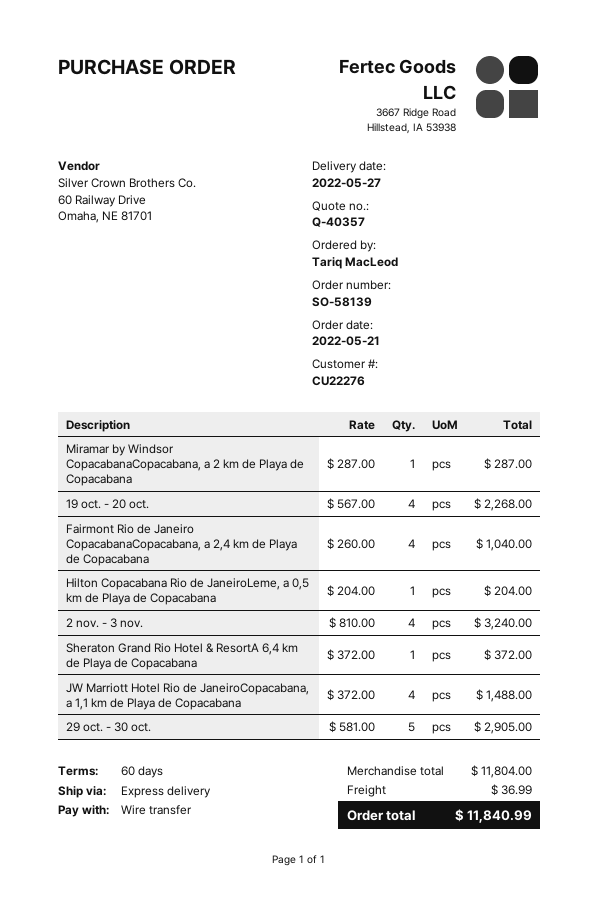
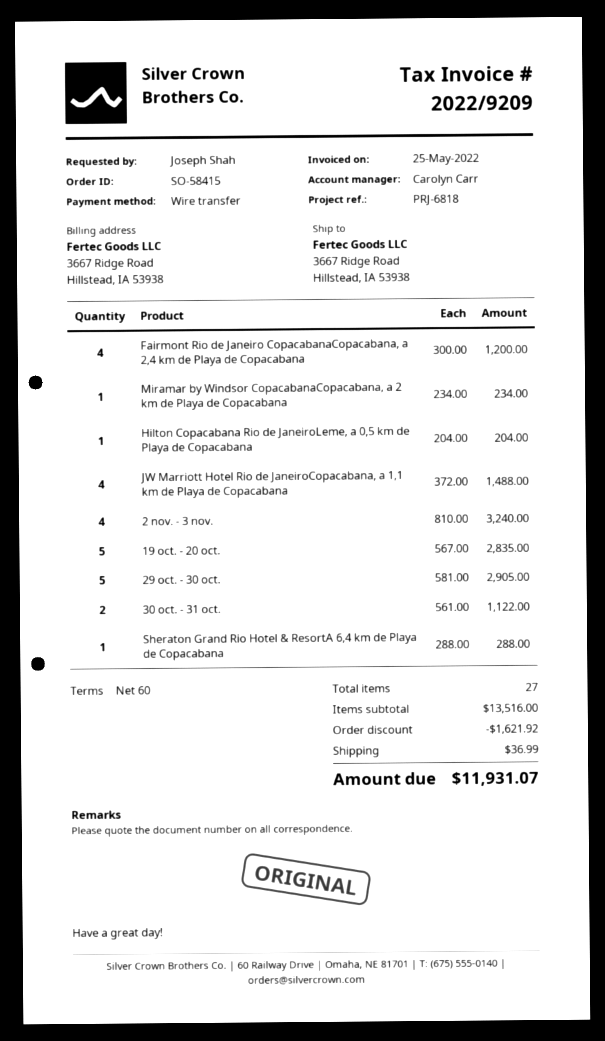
order number: SO-58139 -> SO-58415
ordered by: Tariq MacLeod -> Joseph Shah
Miramar by Windsor CopacabanaCopacabana, a 2 km de Playa de Copacabana: 1 x 287.00 = 287.00 -> 1 x 234.00 = 234.00
19 oct. - 20 oct.: 4 x 567.00 = 2268.00 -> 5 x 567.00 = 2835.00
Fairmont Rio de Janeiro CopacabanaCopacabana, a 2,4 km de Playa de Copacabana: 4 x 260.00 = 1040.00 -> 4 x 300.00 = 1200.00
Sheraton Grand Rio Hotel & ResortA 6,4 km de Playa de Copacabana: 1 x 372.00 = 372.00 -> 1 x 288.00 = 288.00
30 oct. - 31 oct.: none -> 2 x 561.00 = 1122.00
subtotal: 11804.00 -> 13516.00
discount: none -> 1621.92
total: 11840.99 -> 11931.07

